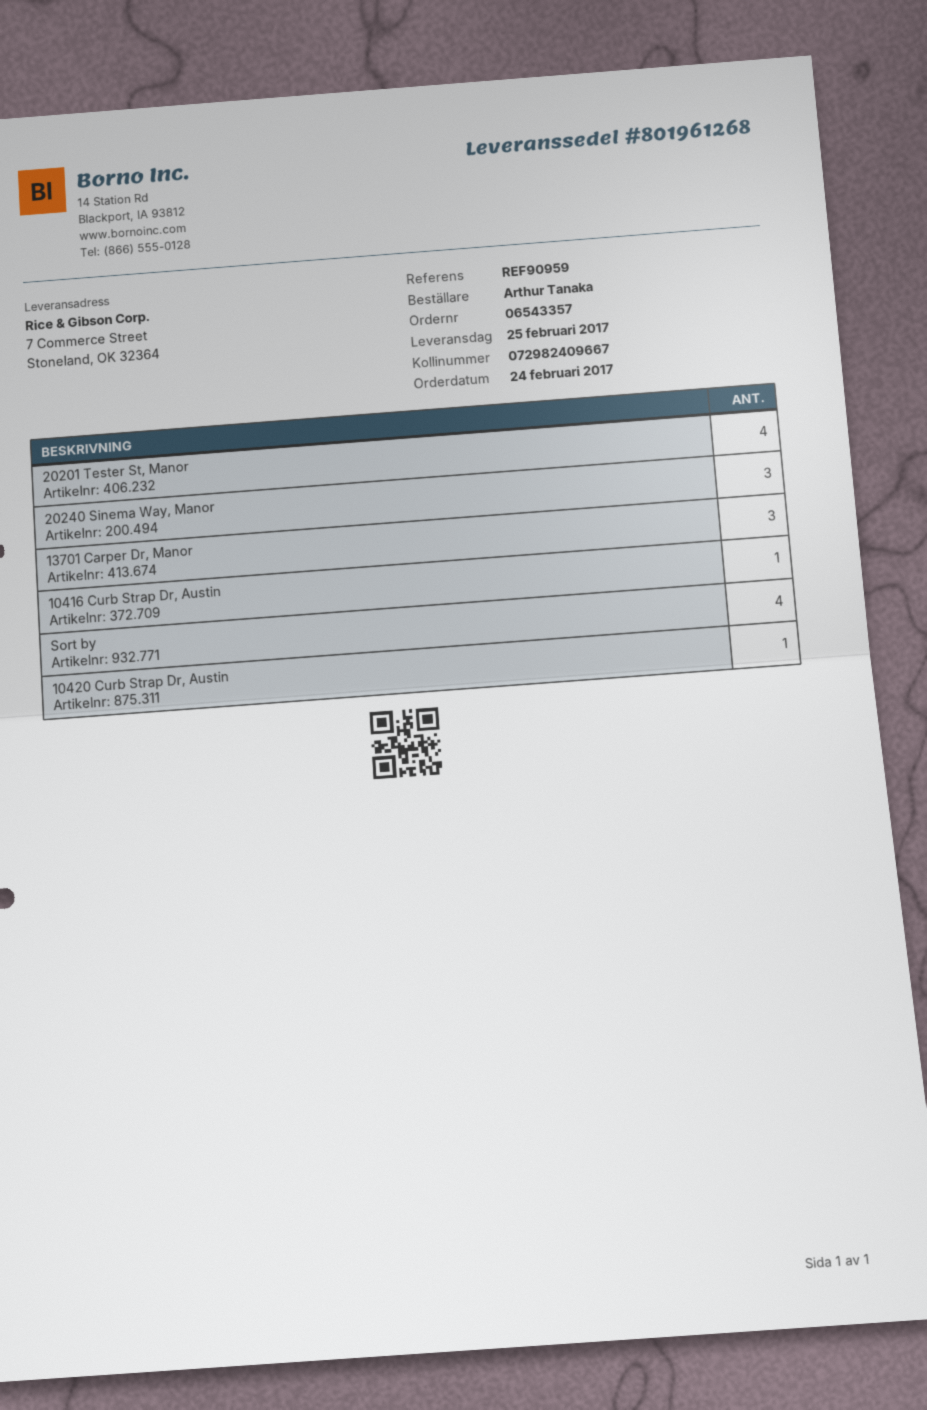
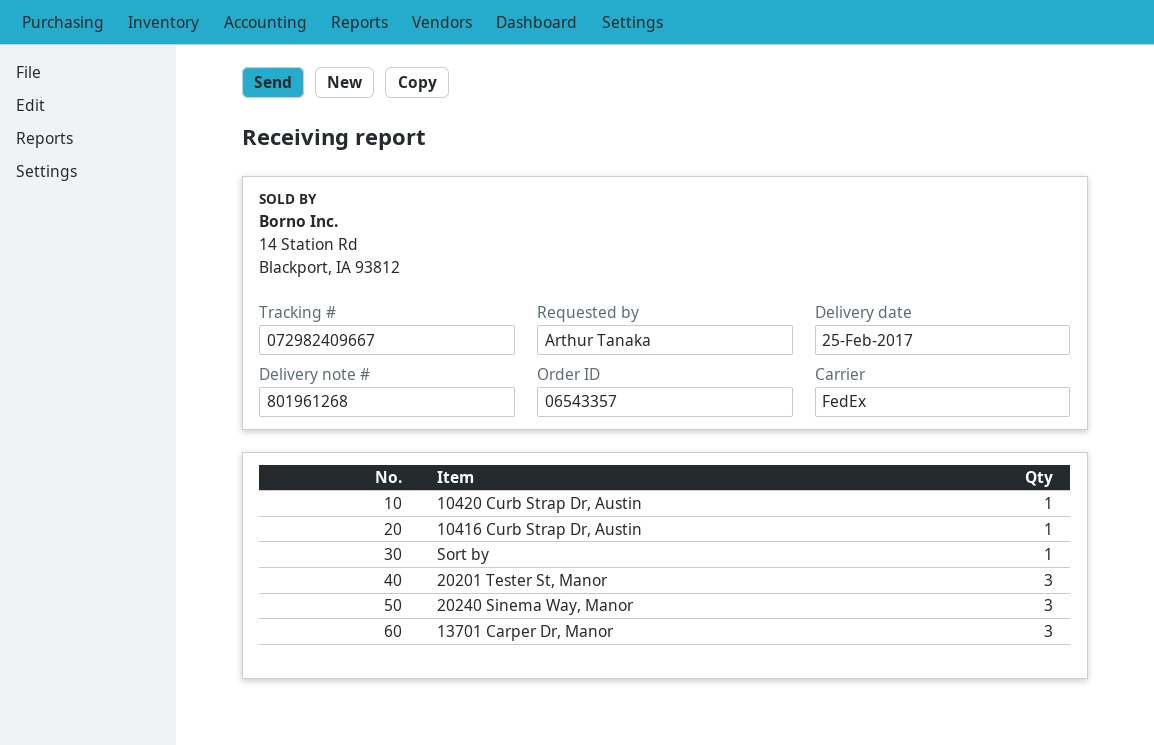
20201 Tester St, Manor: 4 -> 3
Sort by: 4 -> 1

